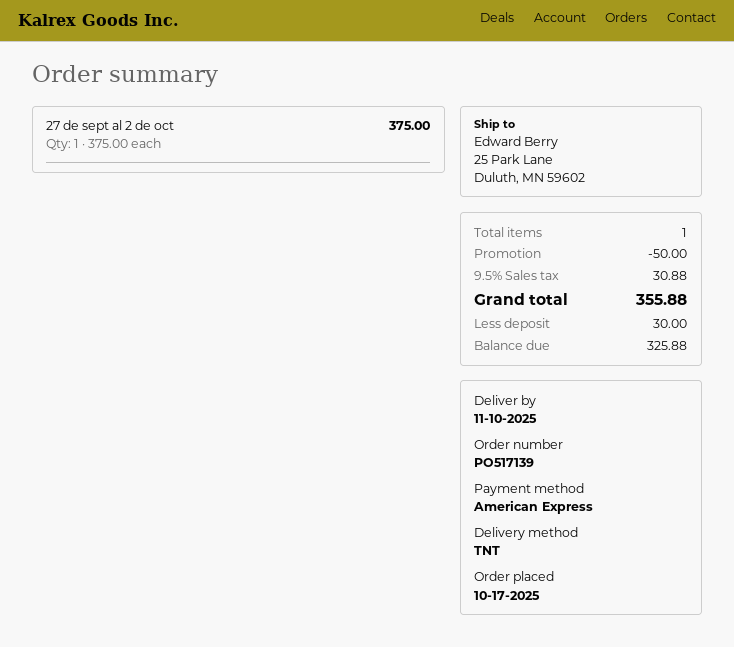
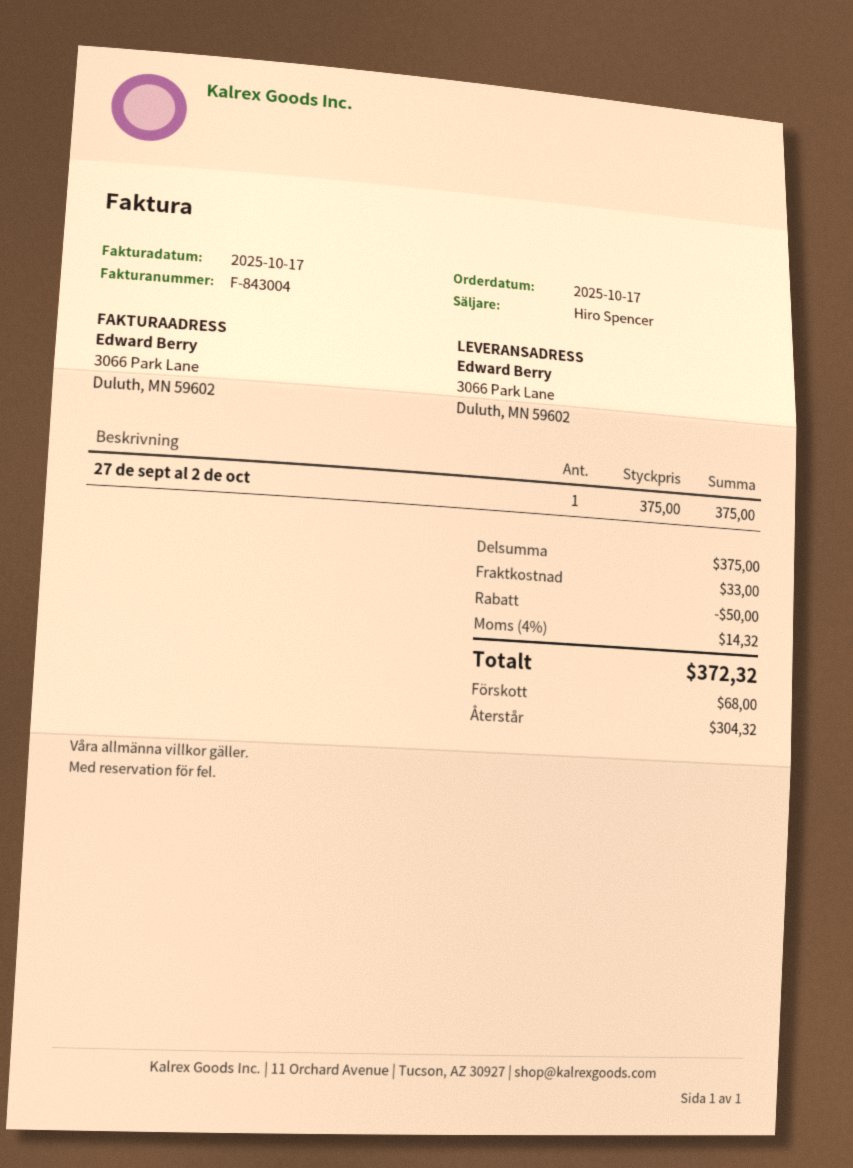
ship to: 25 Park Lane, Duluth, MN 59602 -> 3066 Park Lane, Duluth, MN 59602
shipping: none -> 33.00
tax: 9.5% = 30.88 -> 4% = 14.32
total: 355.88 -> 372.32
deposit: 30.00 -> 68.00
balance: 325.88 -> 304.32

